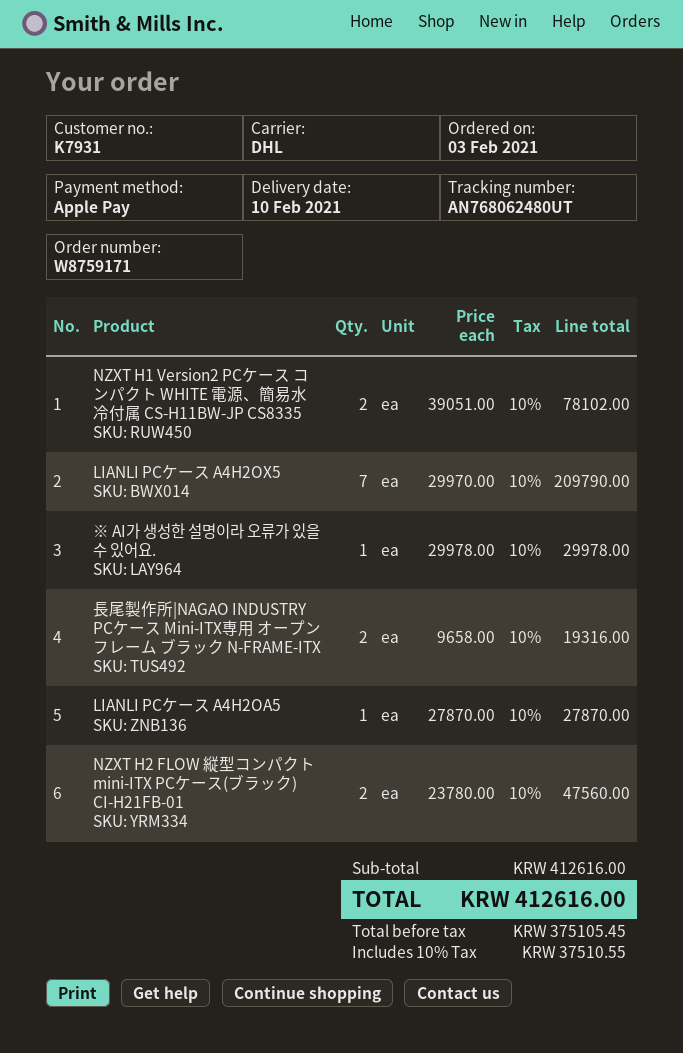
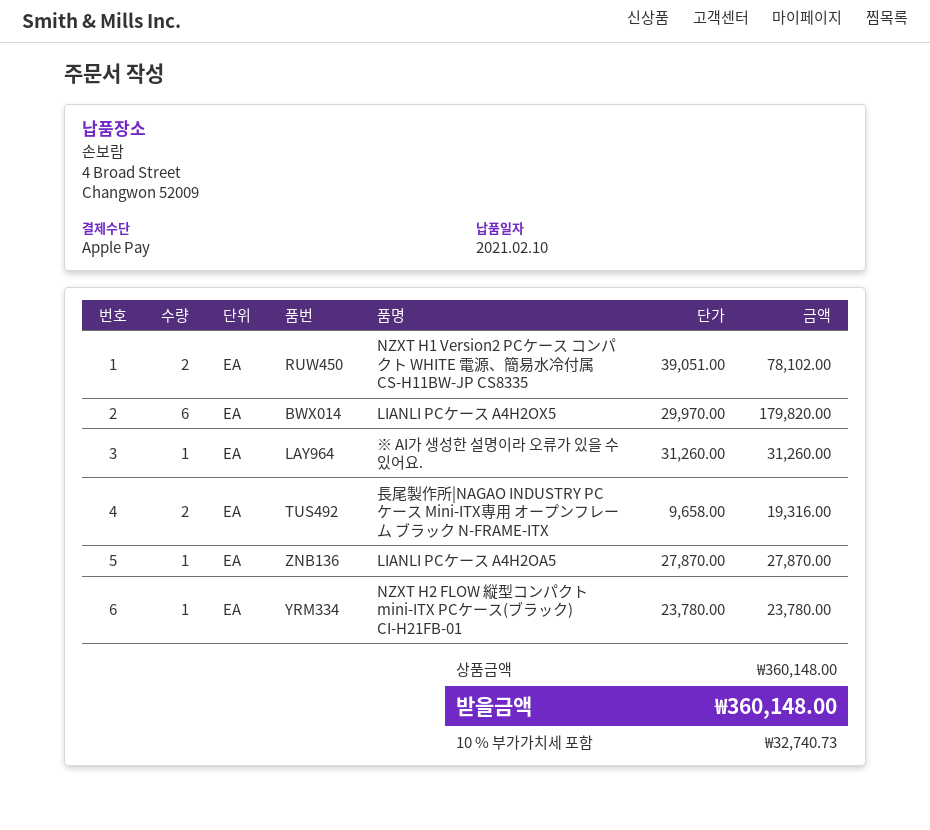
LIANLI PCケース A4H2OX5: 7 x 29970.00 = 209790.00 -> 6 x 29970.00 = 179820.00
※ AI가 생성한 설명이라 오류가 있을 수 있어요.: 1 x 29978.00 = 29978.00 -> 1 x 31260.00 = 31260.00
NZXT H2 FLOW 縦型コンパクト mini-ITX PCケース(ブラック) CI-H21FB-01: 2 x 23780.00 = 47560.00 -> 1 x 23780.00 = 23780.00
subtotal: 412616.00 -> 360148.00
tax: 10% = 37510.55 -> 10% = 32740.73
total: 412616.00 -> 360148.00

